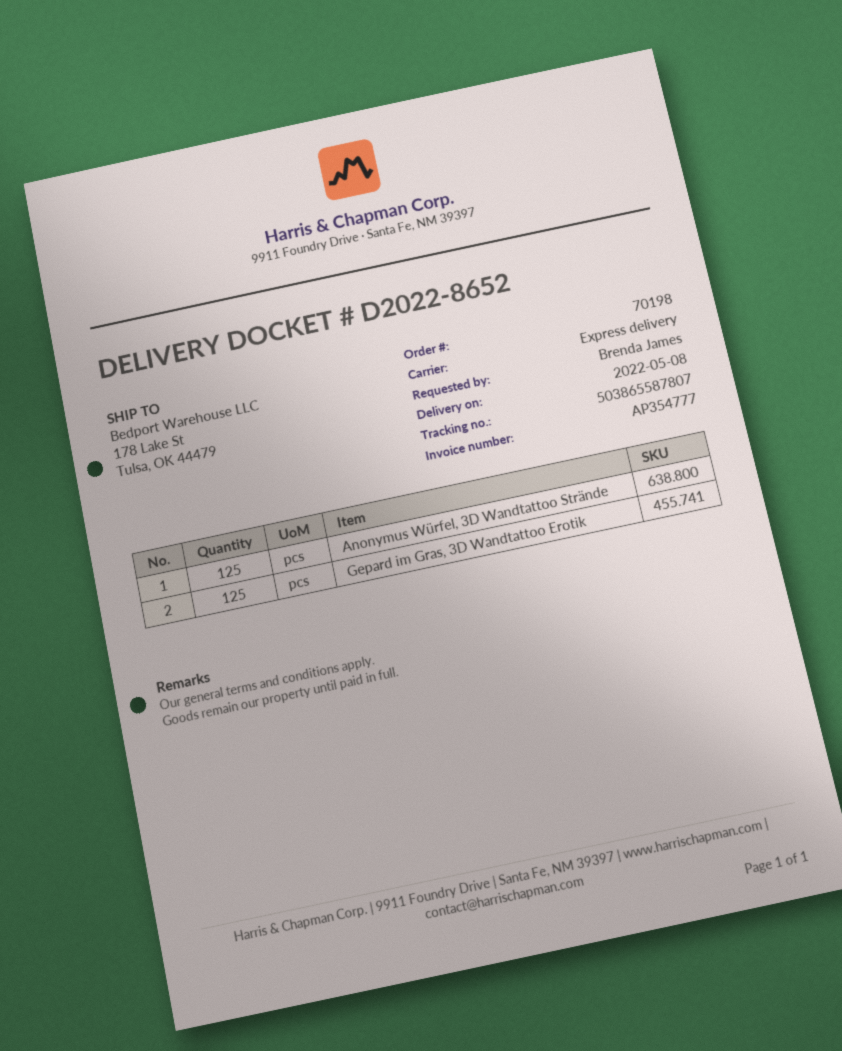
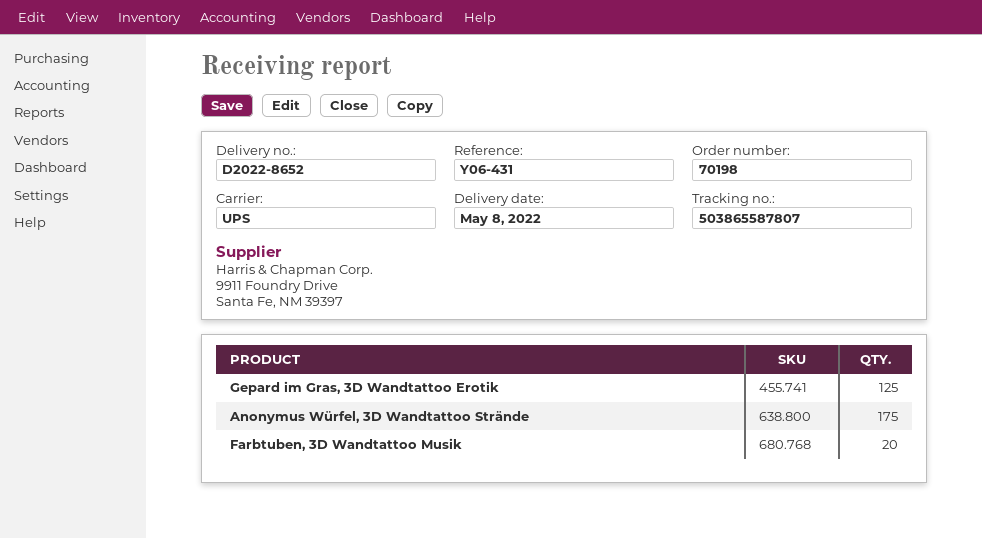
shipping method: express -> UPS
Anonymus Würfel, 3D Wandtattoo Strände: 125 -> 175
Farbtuben, 3D Wandtattoo Musik: none -> 20

